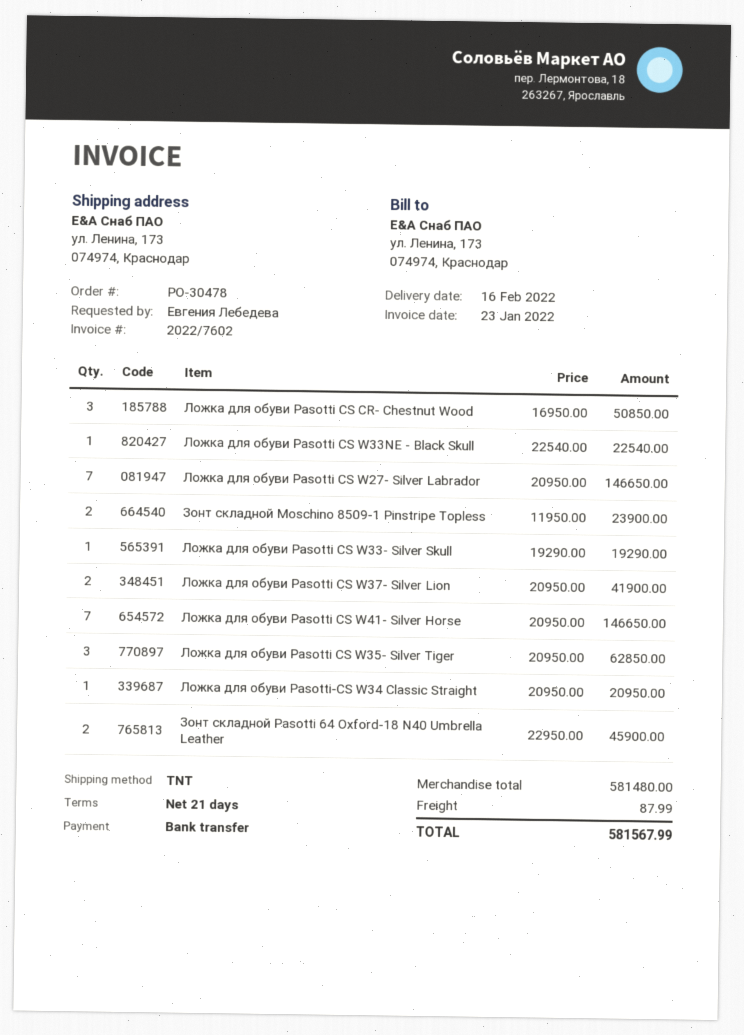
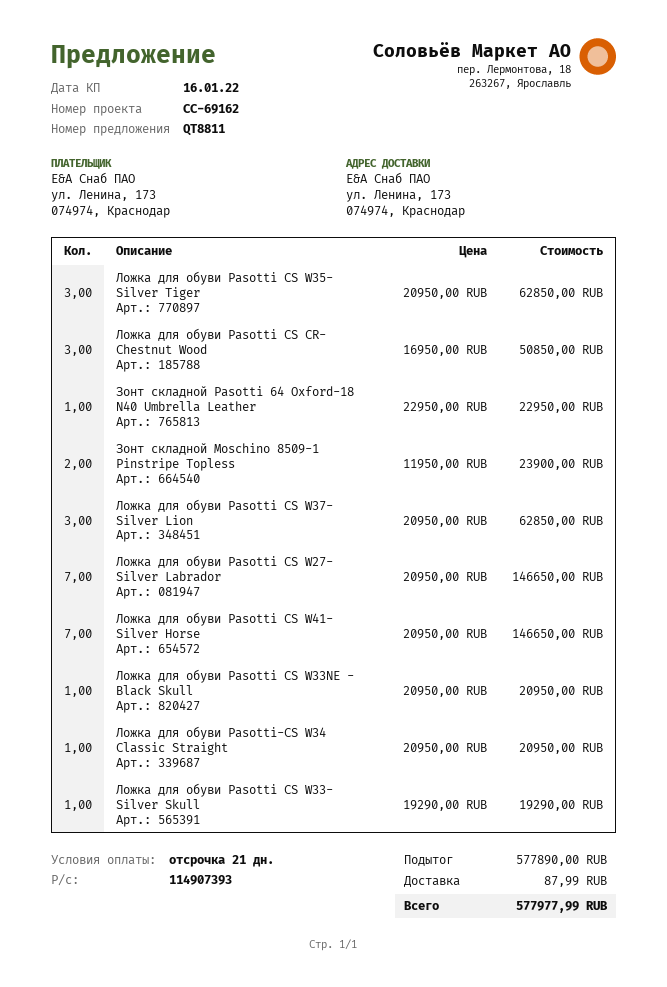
Ложка для обуви Pasotti CS W33NE - Black Skull: 1 x 22540.00 = 22540.00 -> 1 x 20950.00 = 20950.00
Ложка для обуви Pasotti CS W37- Silver Lion: 2 x 20950.00 = 41900.00 -> 3 x 20950.00 = 62850.00
Зонт складной Pasotti 64 Oxford-18 N40 Umbrella Leather: 2 x 22950.00 = 45900.00 -> 1 x 22950.00 = 22950.00
subtotal: 581480.00 -> 577890.00
total: 581567.99 -> 577977.99

